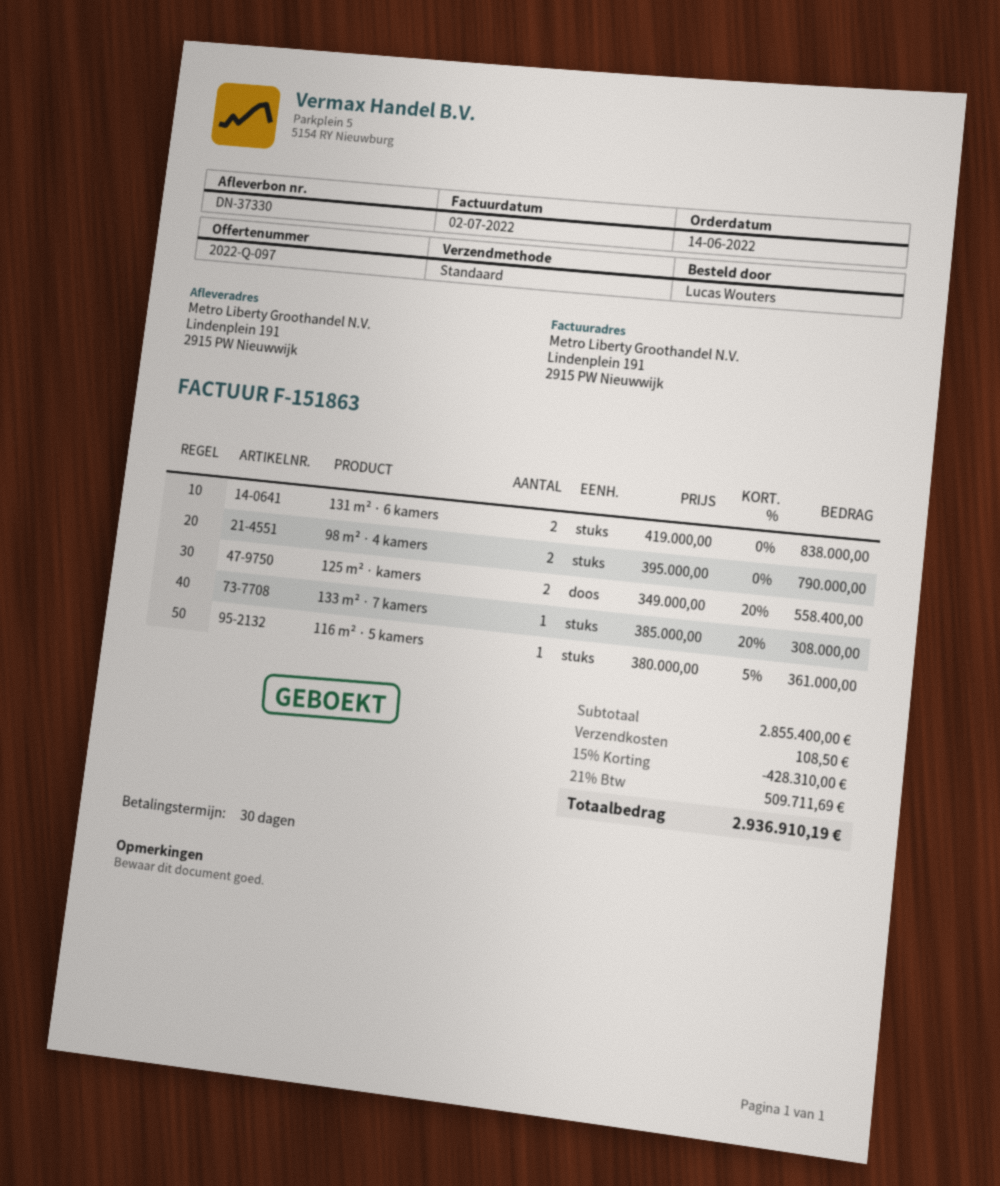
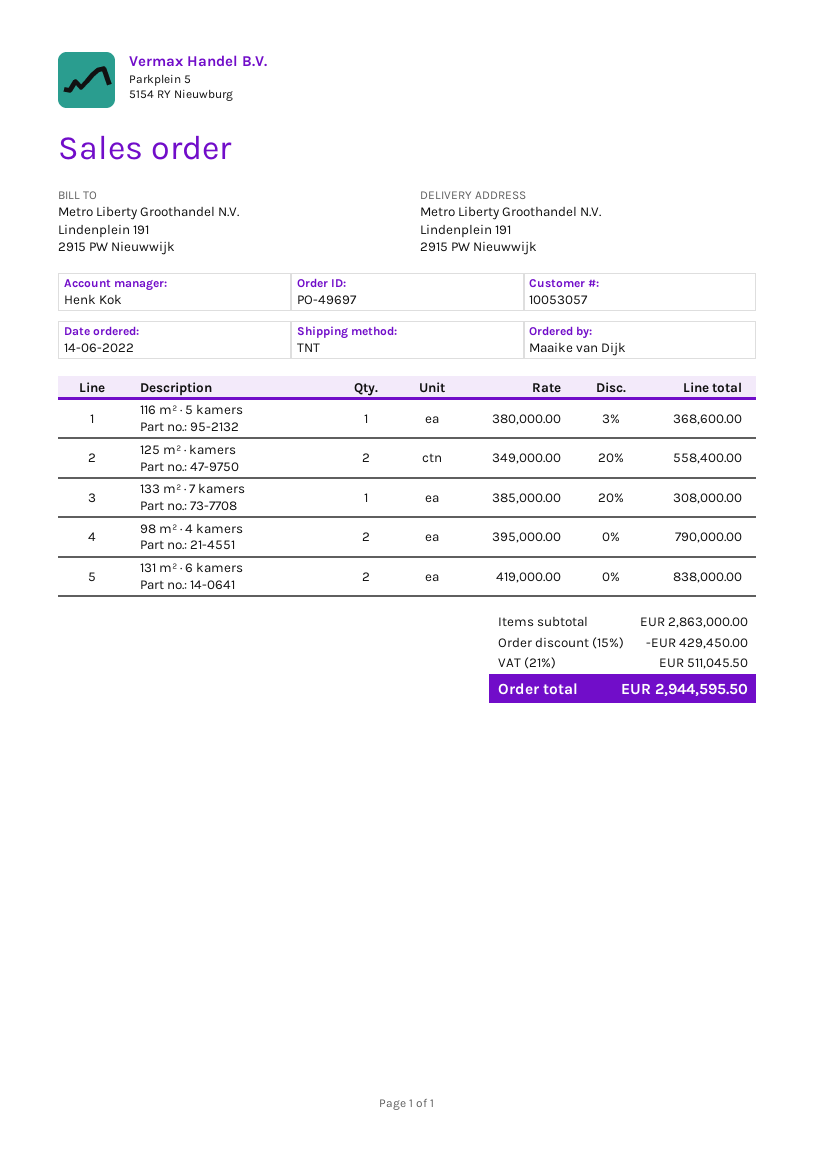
ordered by: Lucas Wouters -> Maaike van Dijk
shipping method: standard -> TNT
116 m² · 5 kamers: 1 x 380000.00 - 5% = 361000.00 -> 1 x 380000.00 - 3% = 368600.00
subtotal: 2855400.00 -> 2863000.00
discount: 15% = 428310.00 -> 15% = 429450.00
shipping: 108.50 -> none
tax: 21% = 509711.69 -> 21% = 511045.50
total: 2936910.19 -> 2944595.50

